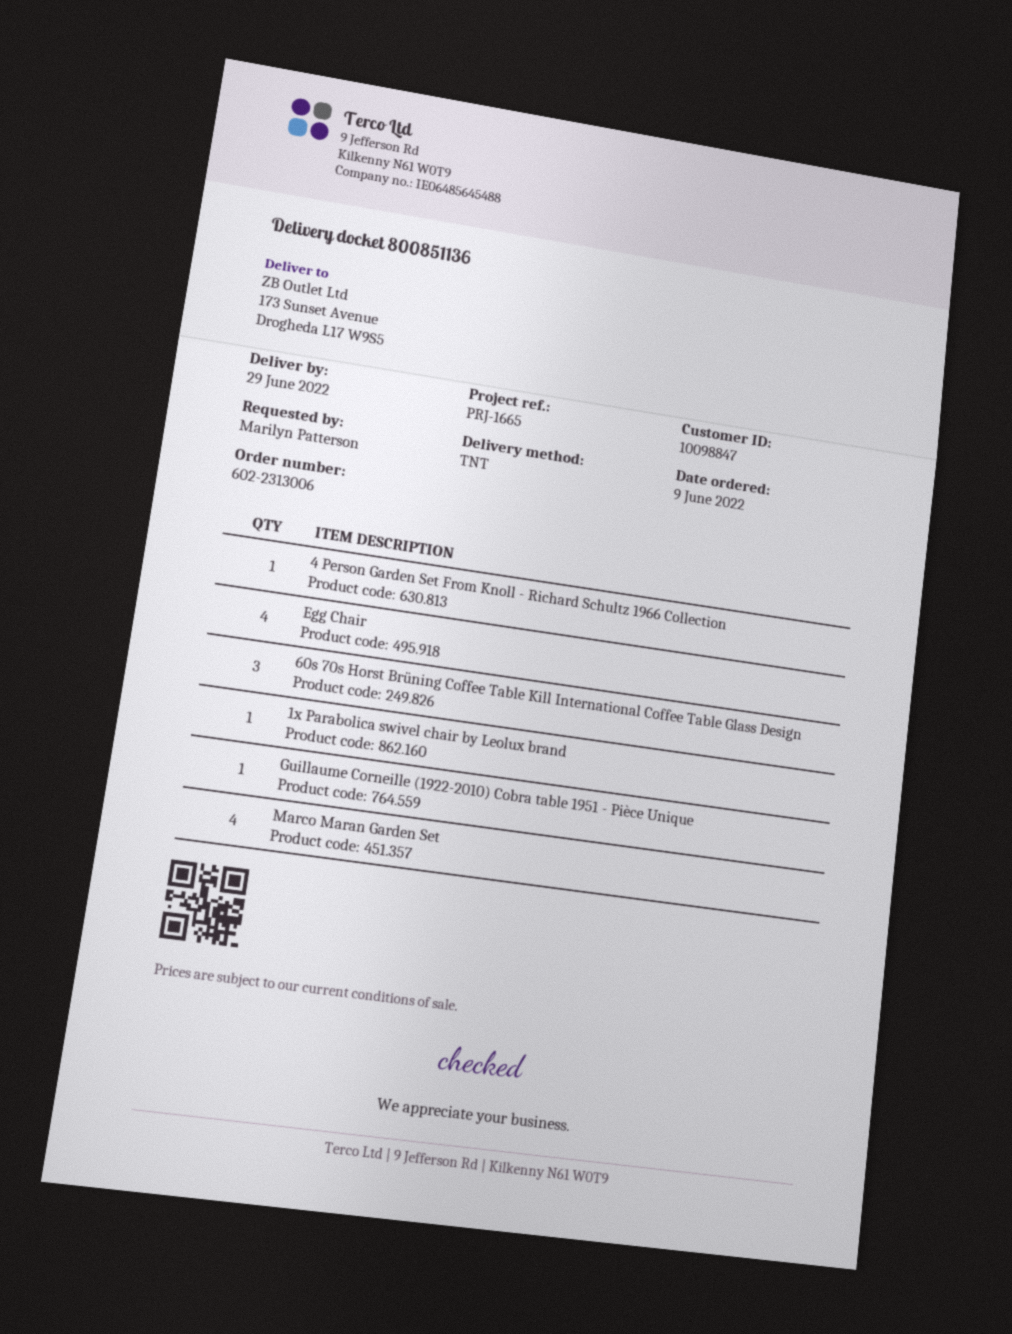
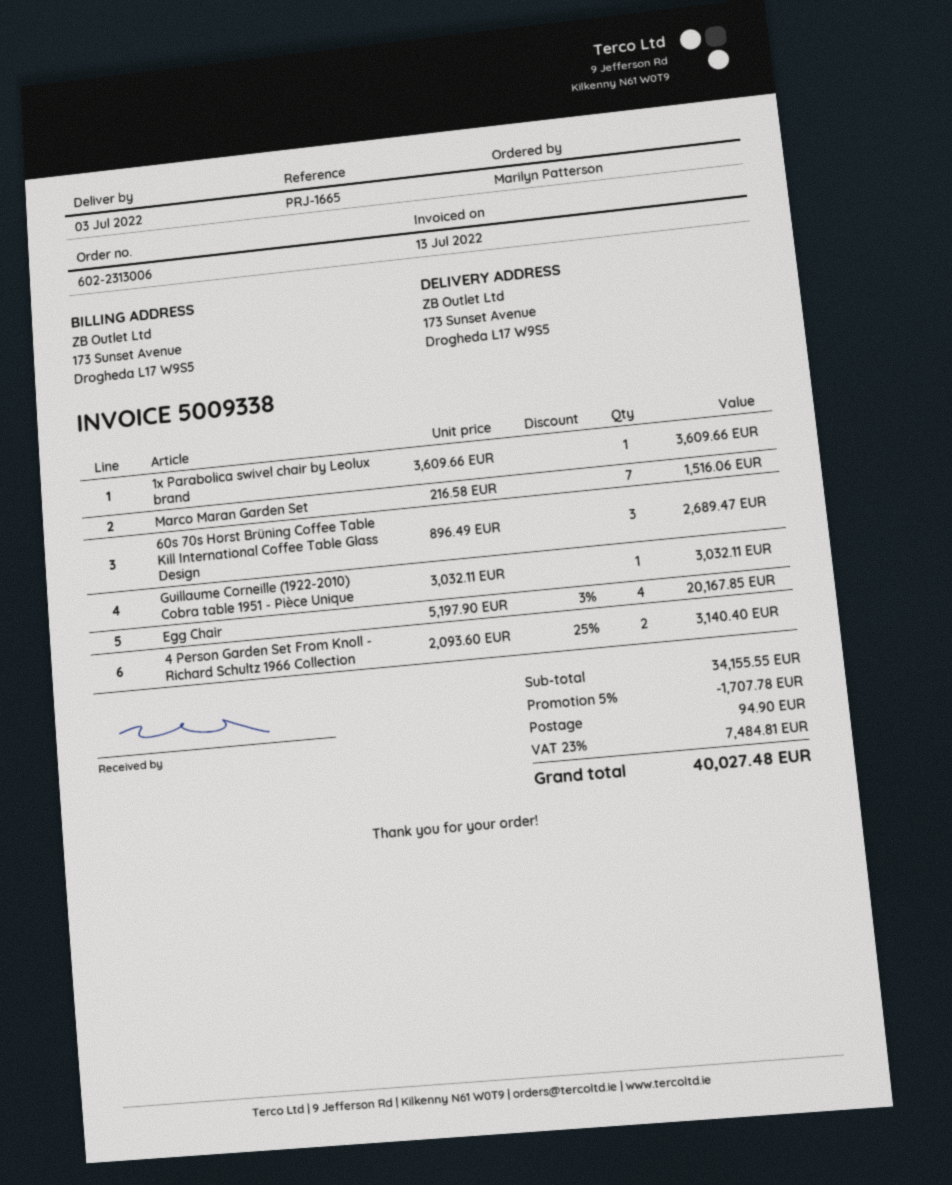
delivery date: 2022-06-29 -> 2022-07-03
4 Person Garden Set From Knoll - Richard Schultz 1966 Collection: 1 -> 2
Marco Maran Garden Set: 4 -> 7

